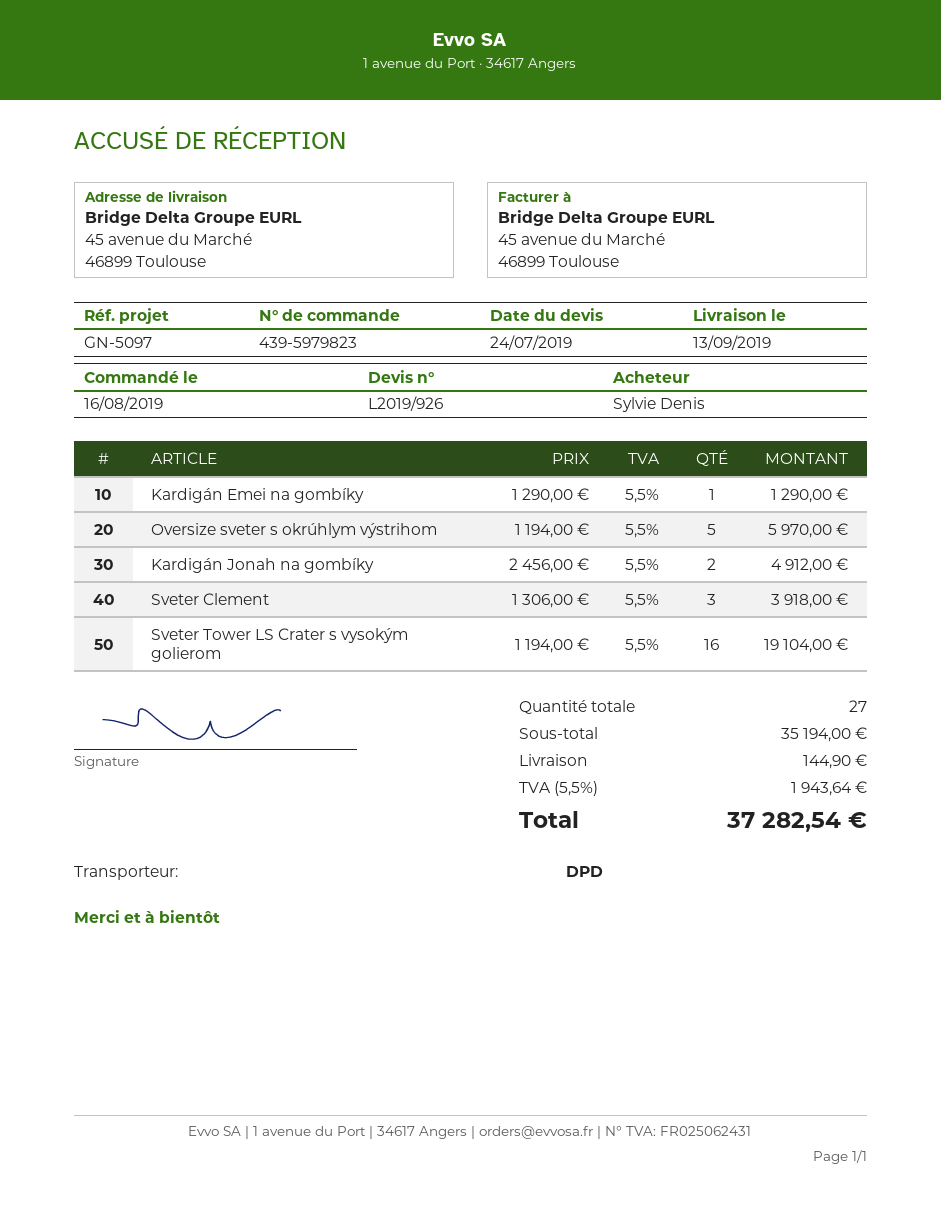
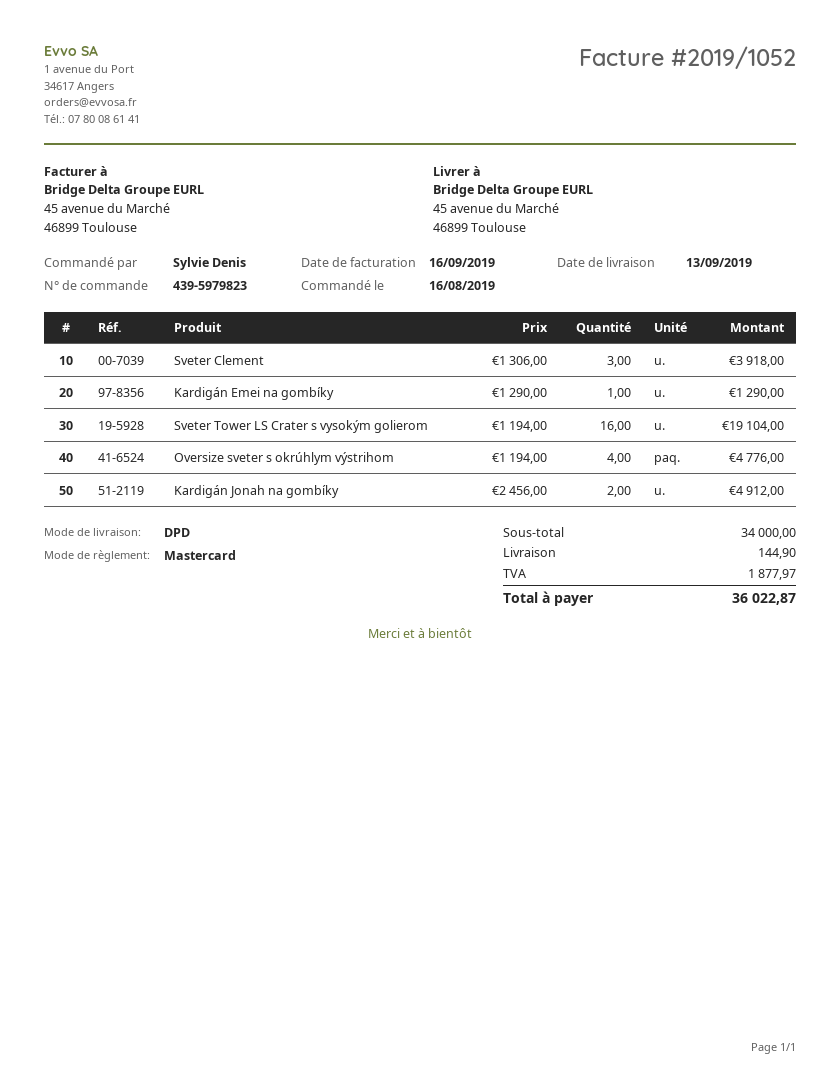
Oversize sveter s okrúhlym výstrihom: 5 x 1194.00 = 5970.00 -> 4 x 1194.00 = 4776.00
subtotal: 35194.00 -> 34000.00
tax: 1943.64 -> 1877.97
total: 37282.54 -> 36022.87

